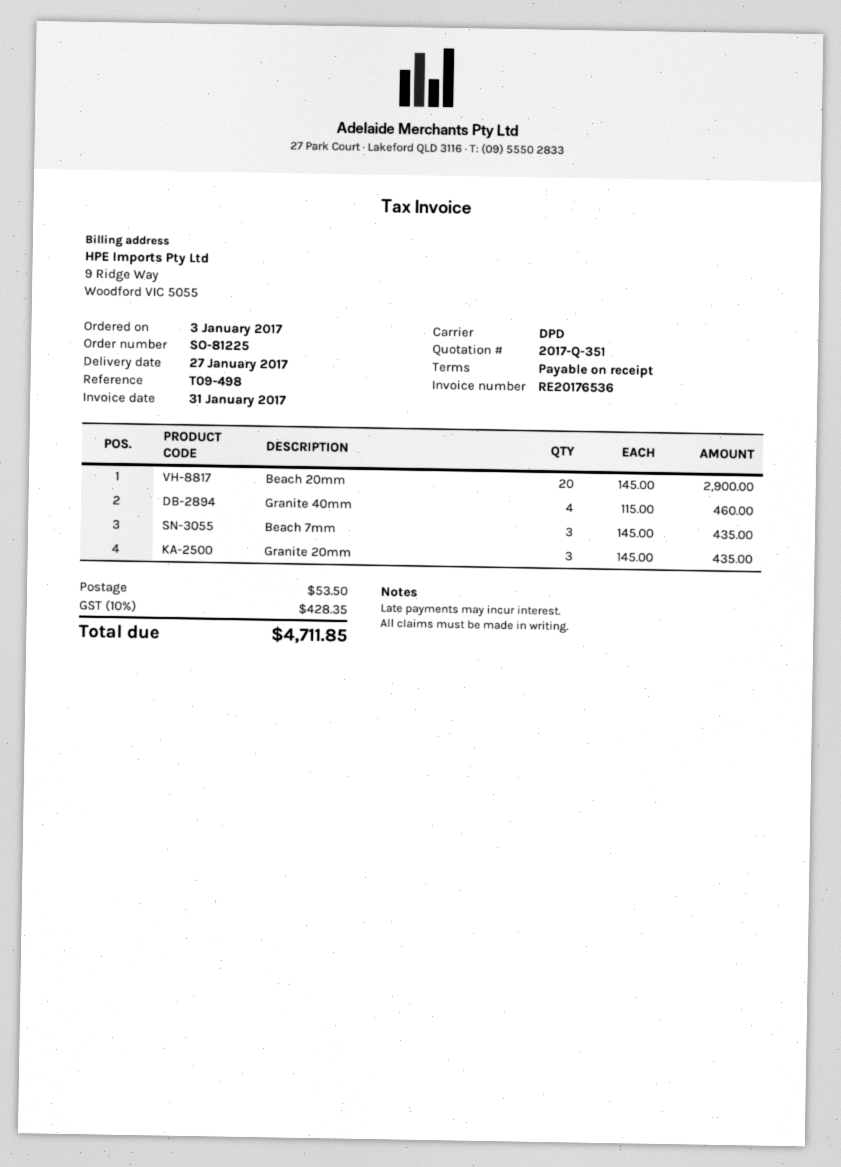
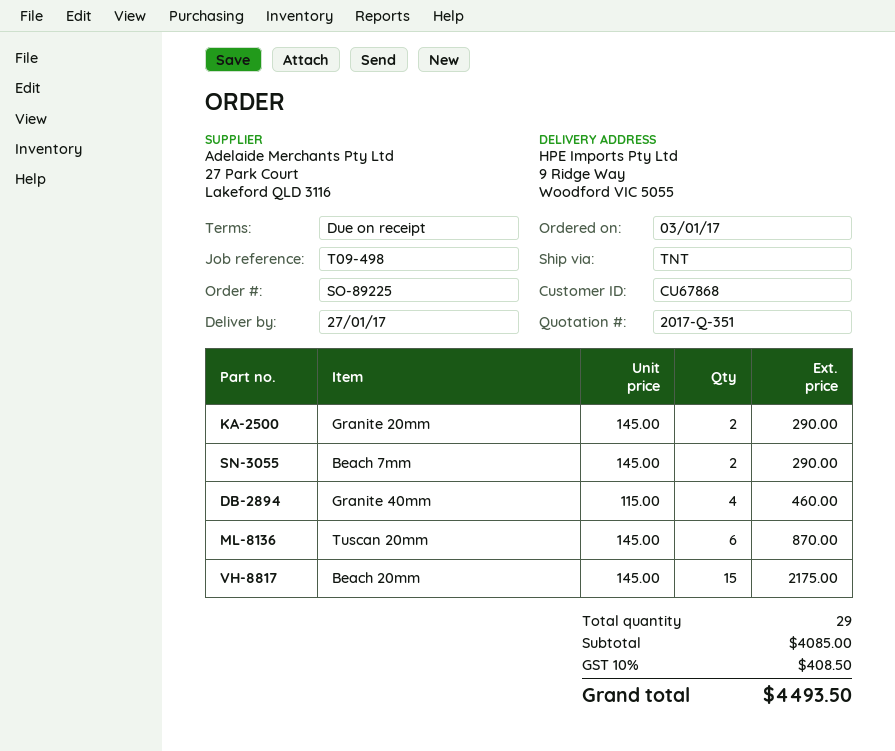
order number: SO-81225 -> SO-89225
shipping method: DPD -> TNT
Beach 20mm: 20 x 145.00 = 2900.00 -> 15 x 145.00 = 2175.00
Beach 7mm: 3 x 145.00 = 435.00 -> 2 x 145.00 = 290.00
Granite 20mm: 3 x 145.00 = 435.00 -> 2 x 145.00 = 290.00
Tuscan 20mm: none -> 6 x 145.00 = 870.00
shipping: 53.50 -> none
tax: 10% = 428.35 -> 10% = 408.50
total: 4711.85 -> 4493.50

